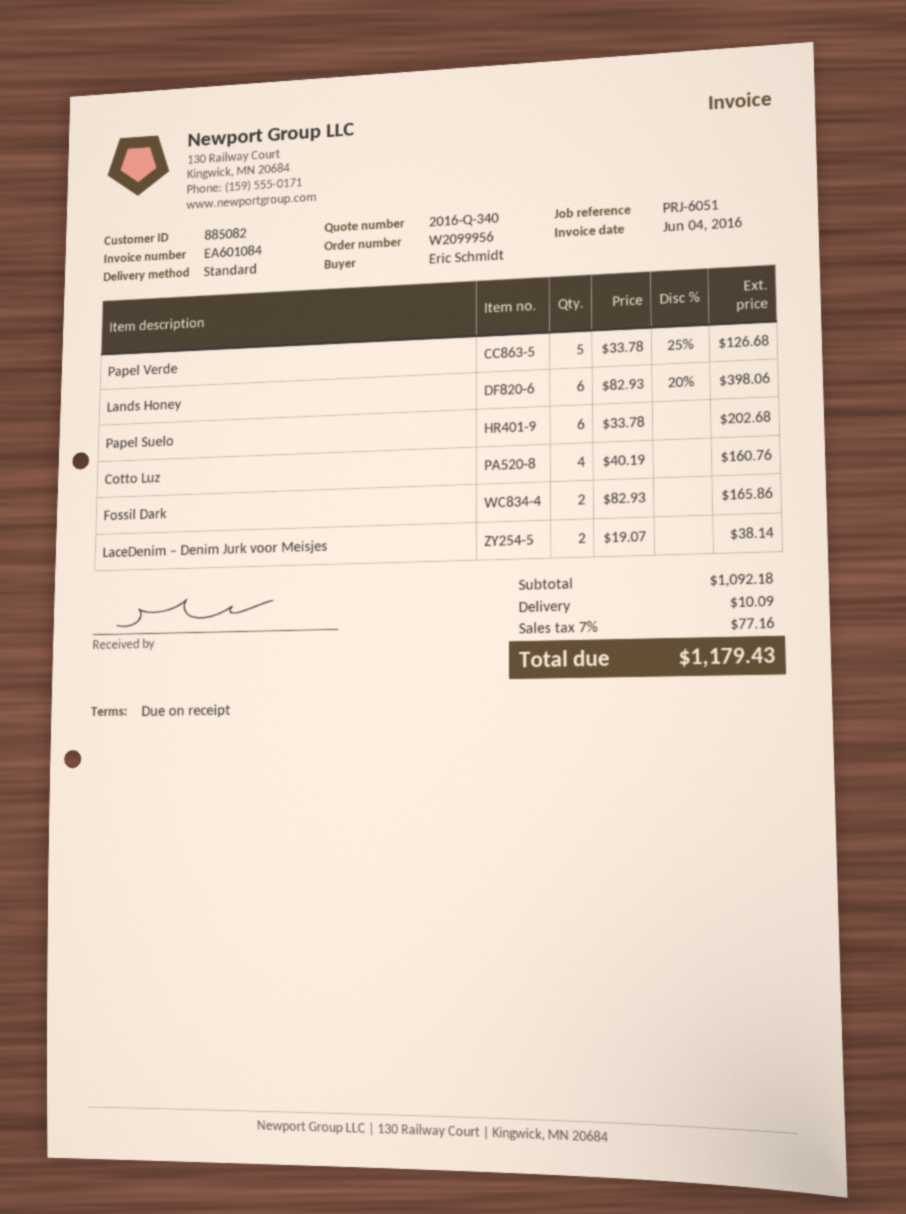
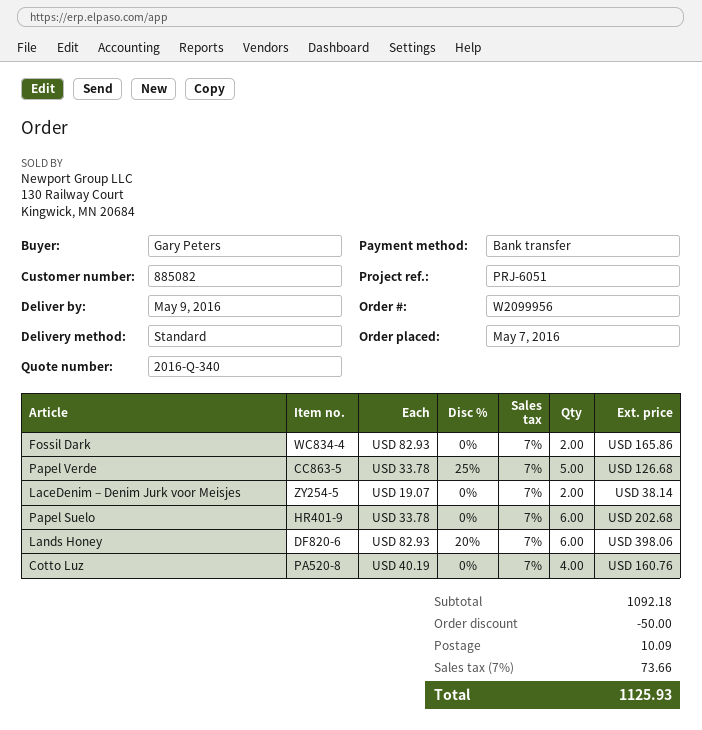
ordered by: Eric Schmidt -> Gary Peters
discount: none -> 50.00
tax: 7% = 77.16 -> 7% = 73.66
total: 1179.43 -> 1125.93

